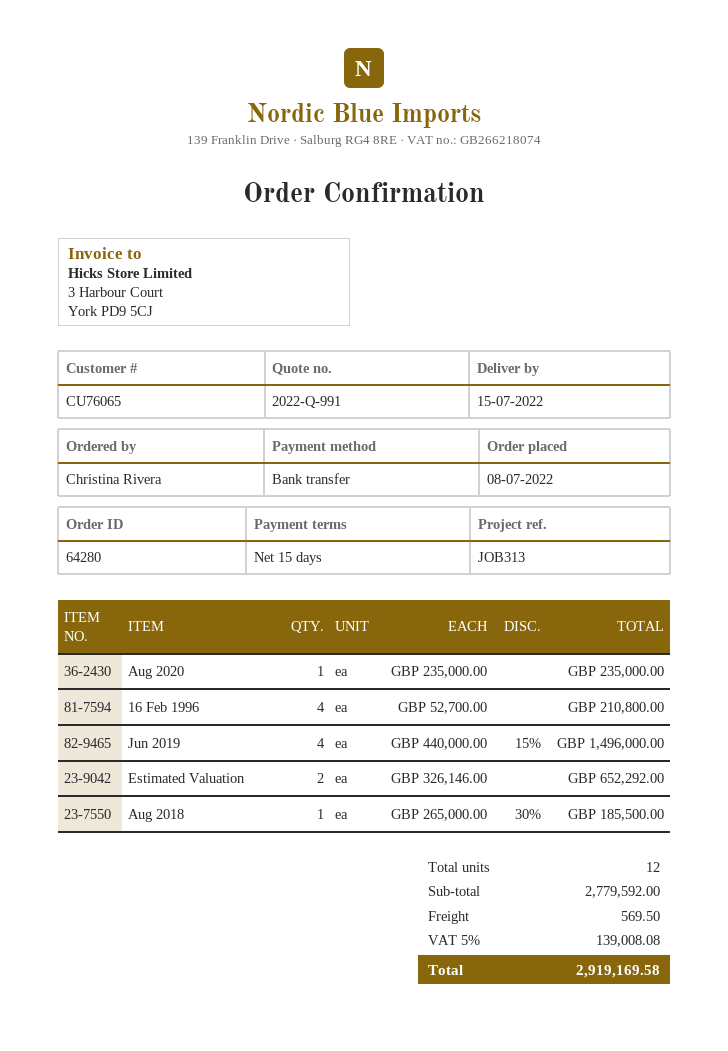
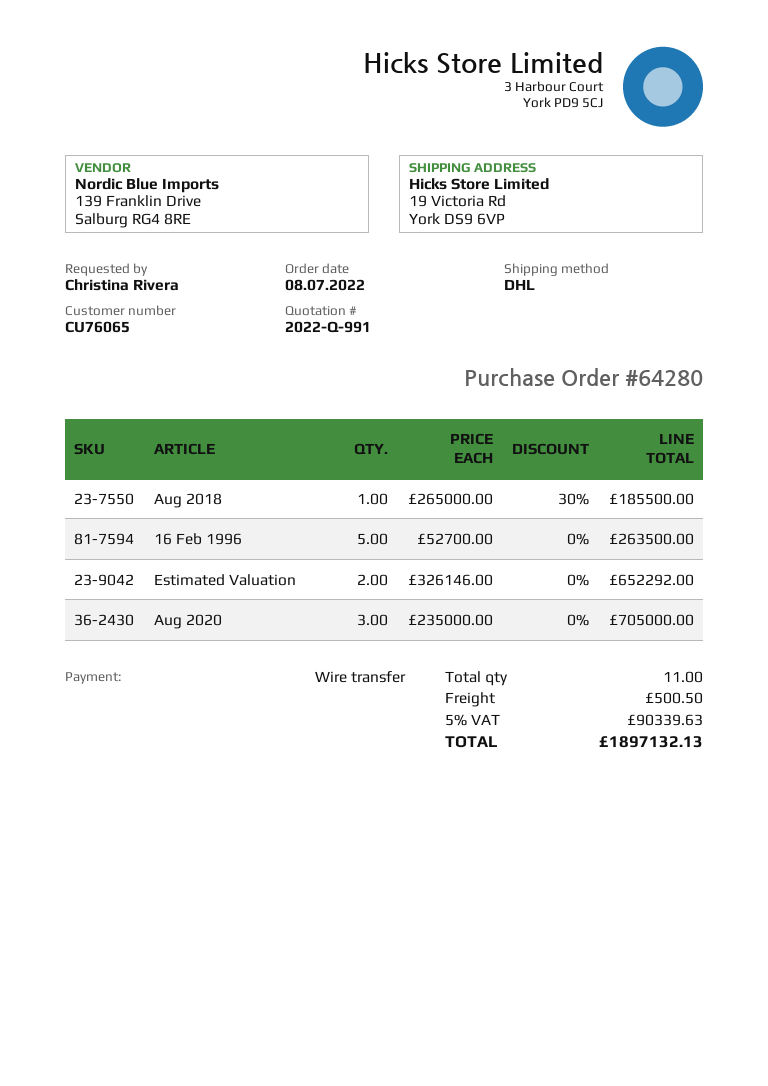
Aug 2020: 1 x 235000.00 = 235000.00 -> 3 x 235000.00 = 705000.00
16 Feb 1996: 4 x 52700.00 = 210800.00 -> 5 x 52700.00 = 263500.00
Jun 2019: 4 x 440000.00 - 15% = 1496000.00 -> none
total quantity: 12 -> 11
shipping: 569.50 -> 500.50
tax: 5% = 139008.08 -> 5% = 90339.63
total: 2919169.58 -> 1897132.13

